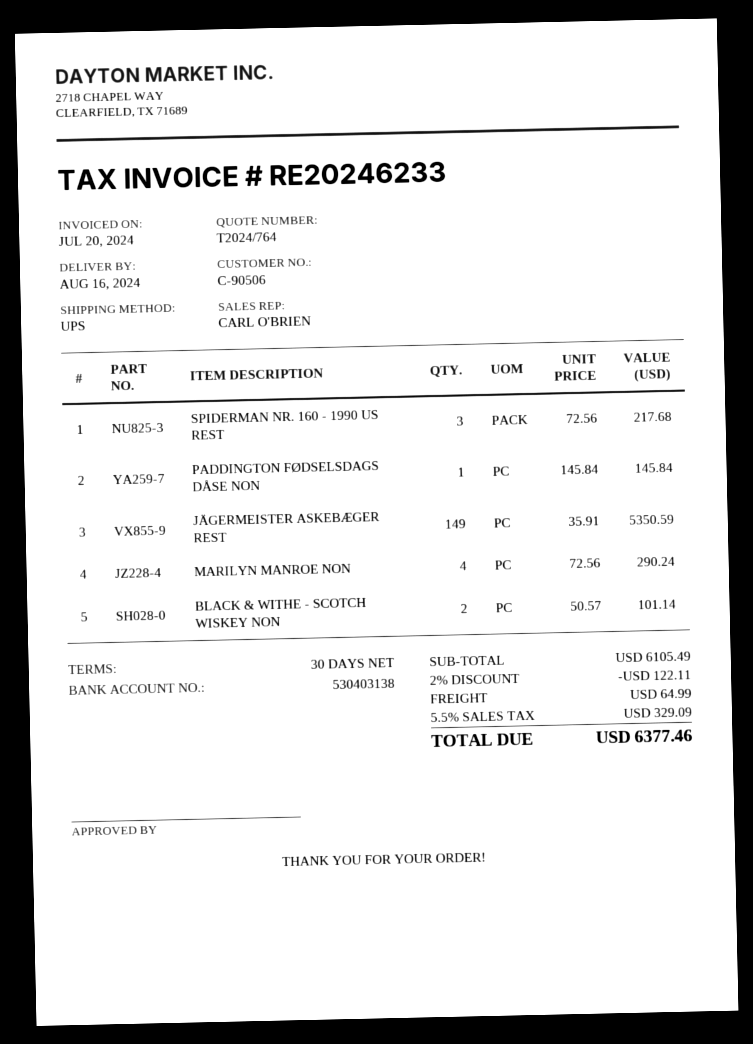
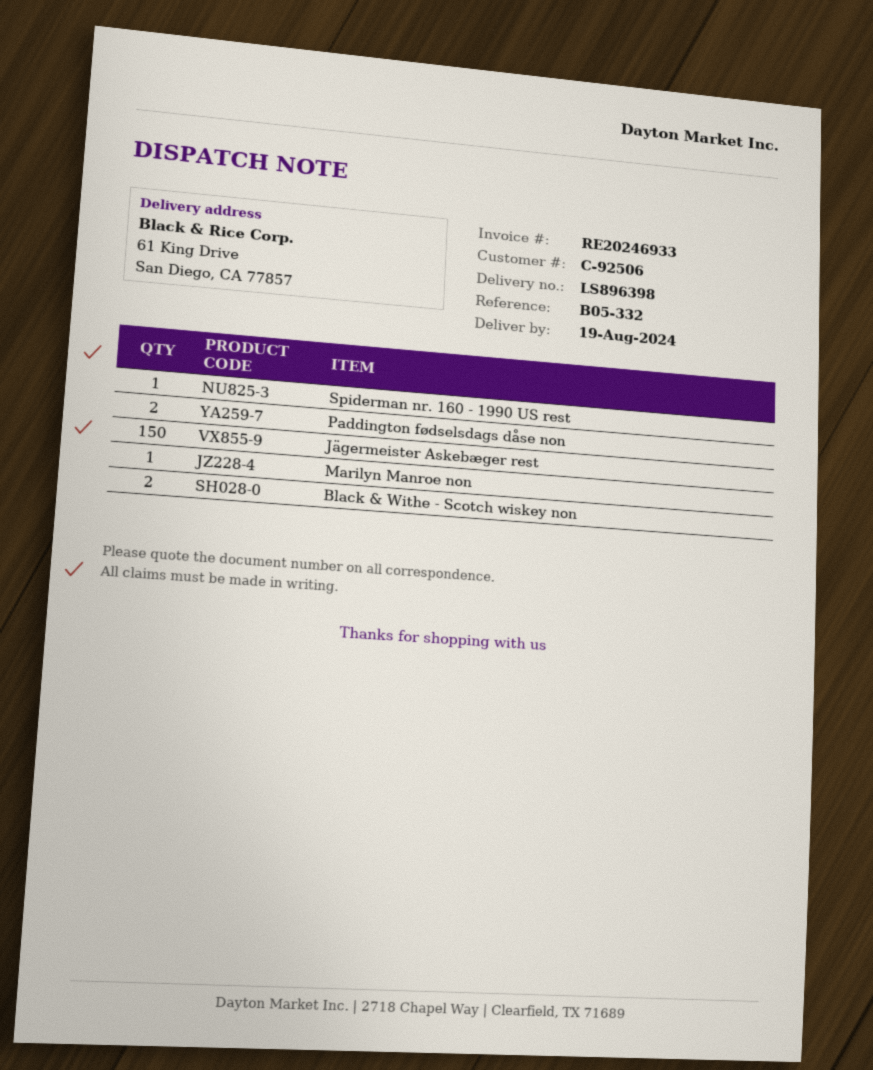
delivery date: 2024-08-16 -> 2024-08-19
invoice number: RE20246233 -> RE20246933
customer number: C-90506 -> C-92506
SPIDERMAN NR. 160 - 1990 US REST: 3 -> 1
PADDINGTON FØDSELSDAGS DÅSE NON: 1 -> 2
JÄGERMEISTER ASKEBÆGER REST: 149 -> 150
MARILYN MANROE NON: 4 -> 1

